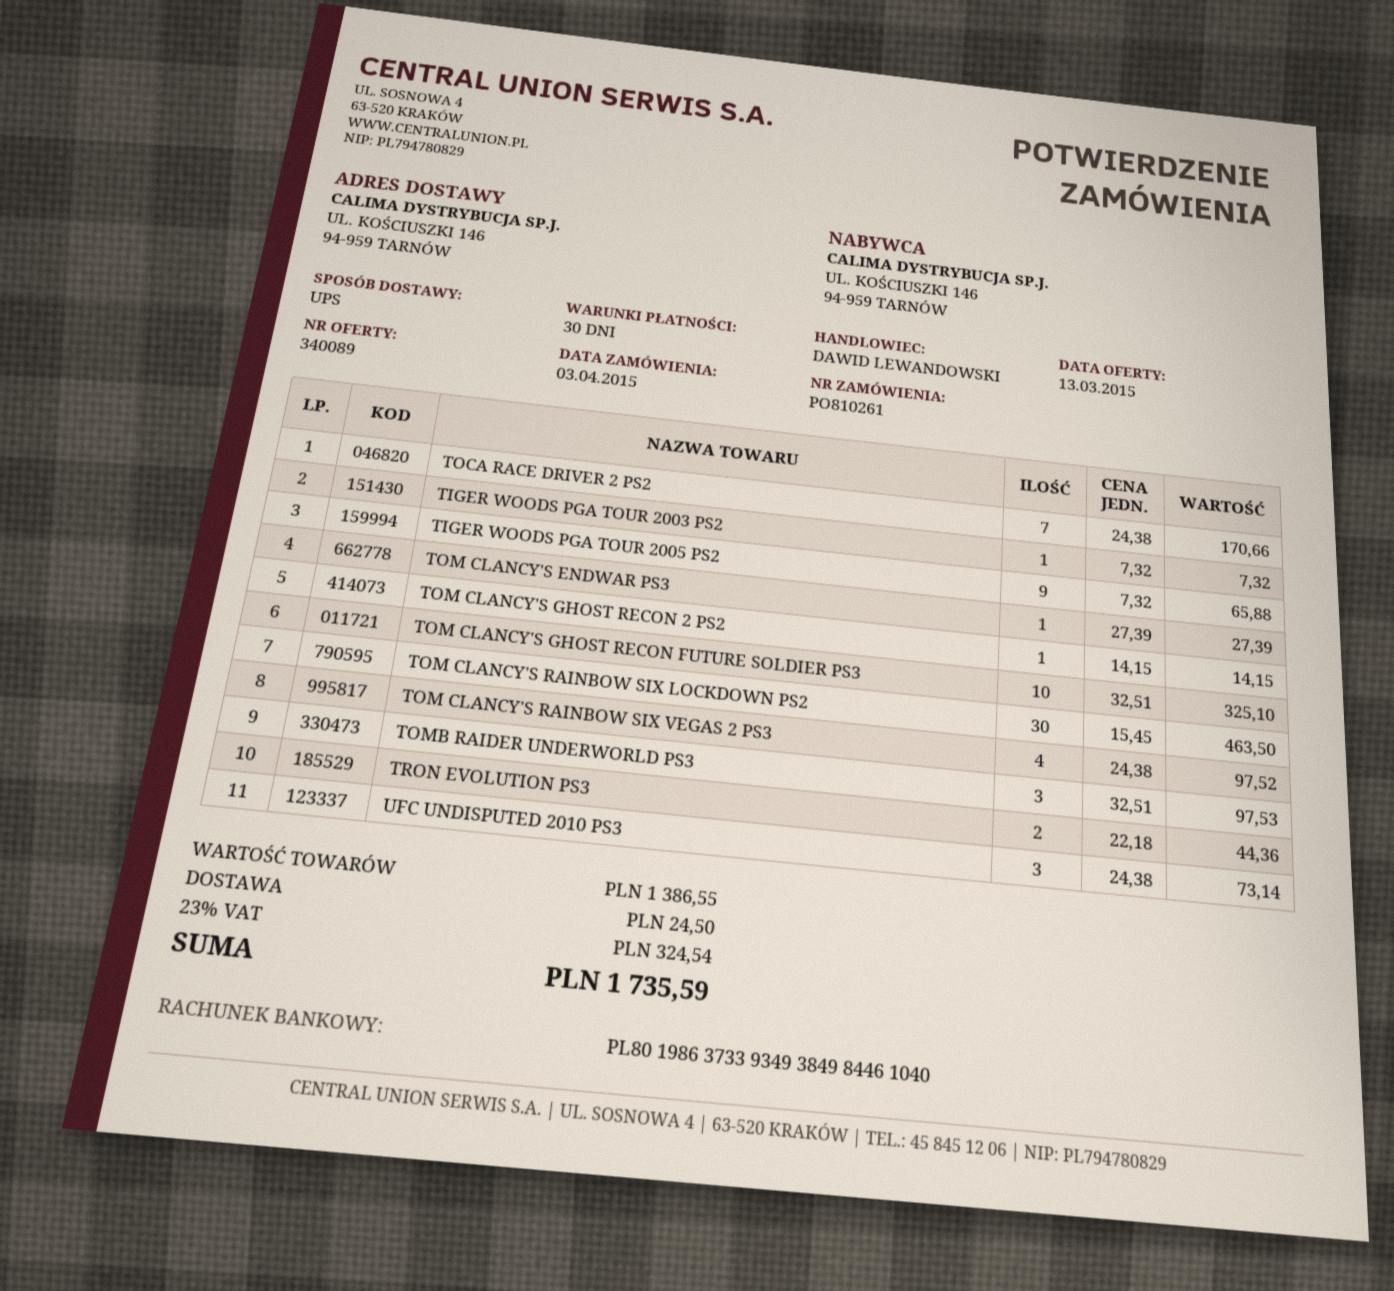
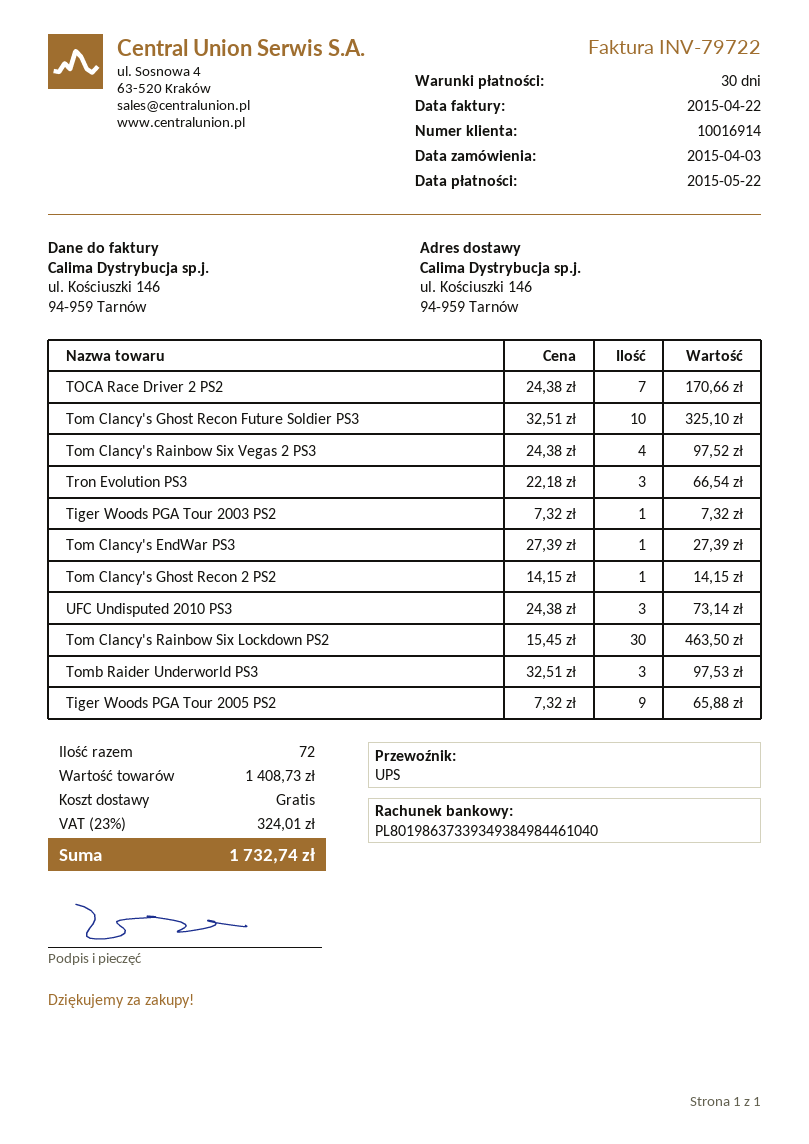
TRON EVOLUTION PS3: 2 x 22.18 = 44.36 -> 3 x 22.18 = 66.54
subtotal: 1386.55 -> 1408.73
shipping: 24.50 -> 0.00
tax: 23% = 324.54 -> 23% = 324.01
total: 1735.59 -> 1732.74

